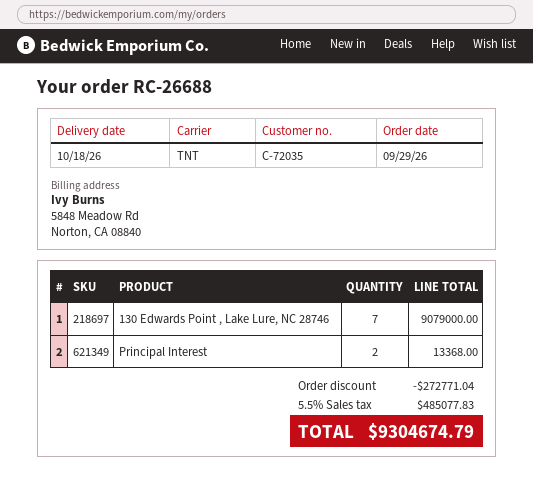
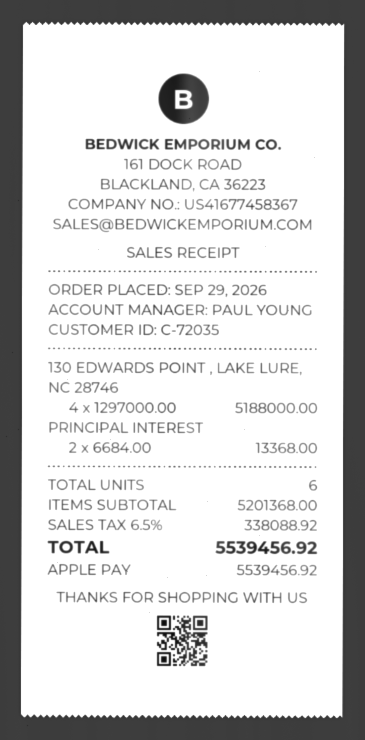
130 Edwards Point , Lake Lure, NC 28746: 7 for 9079000.00 -> 4 for 5188000.00
discount: 272771.04 -> none
tax: 5.5% = 485077.83 -> 6.5% = 338088.92
total: 9304674.79 -> 5539456.92

